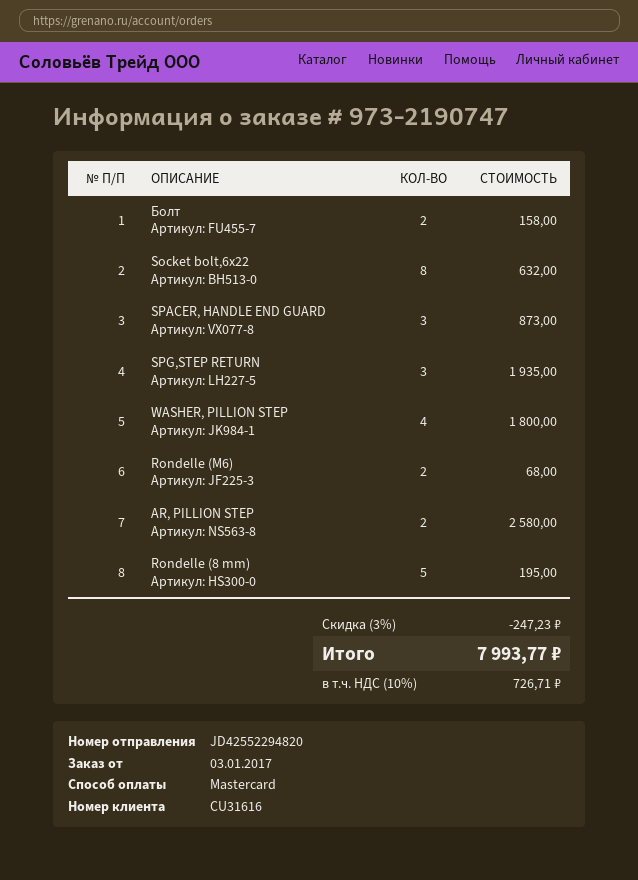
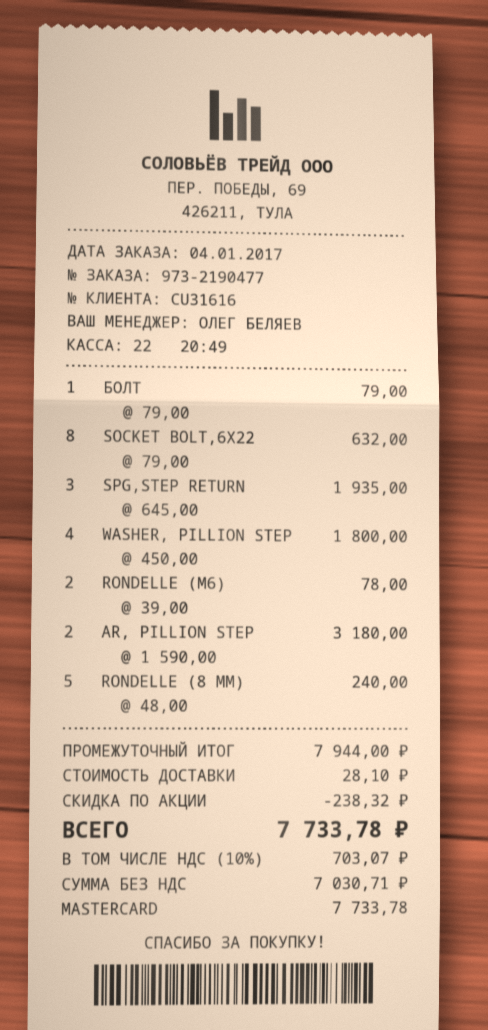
order number: 973-2190747 -> 973-2190477
order date: 2017-01-03 -> 2017-01-04
Болт: 2 for 158.00 -> 1 for 79.00
SPACER, HANDLE END GUARD: 3 for 873.00 -> none
Rondelle (M6): 2 for 68.00 -> 2 for 78.00
AR, PILLION STEP: 2 for 2580.00 -> 2 for 3180.00
Rondelle (8 mm): 5 for 195.00 -> 5 for 240.00
discount: 247.23 -> 238.32
shipping: none -> 28.10
tax: 10% = 726.71 -> 10% = 703.07
total: 7993.77 -> 7733.78

